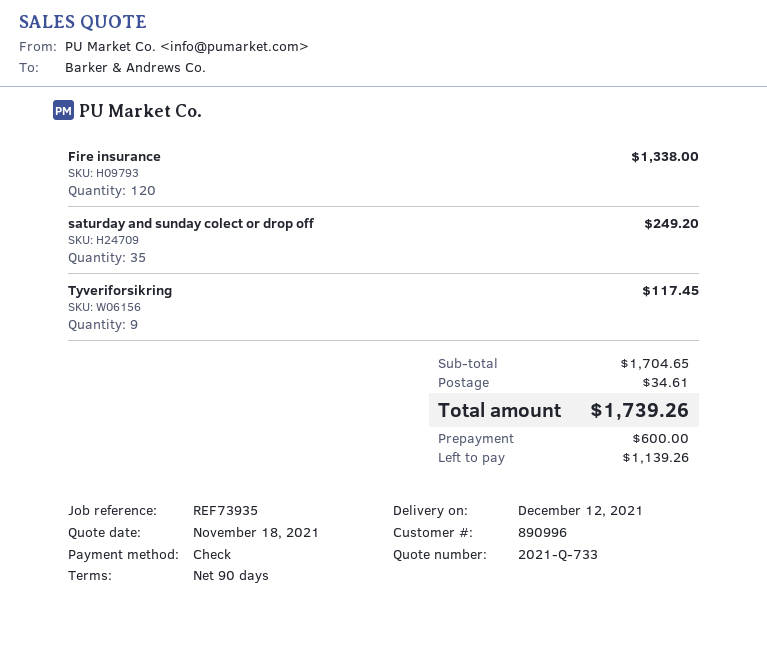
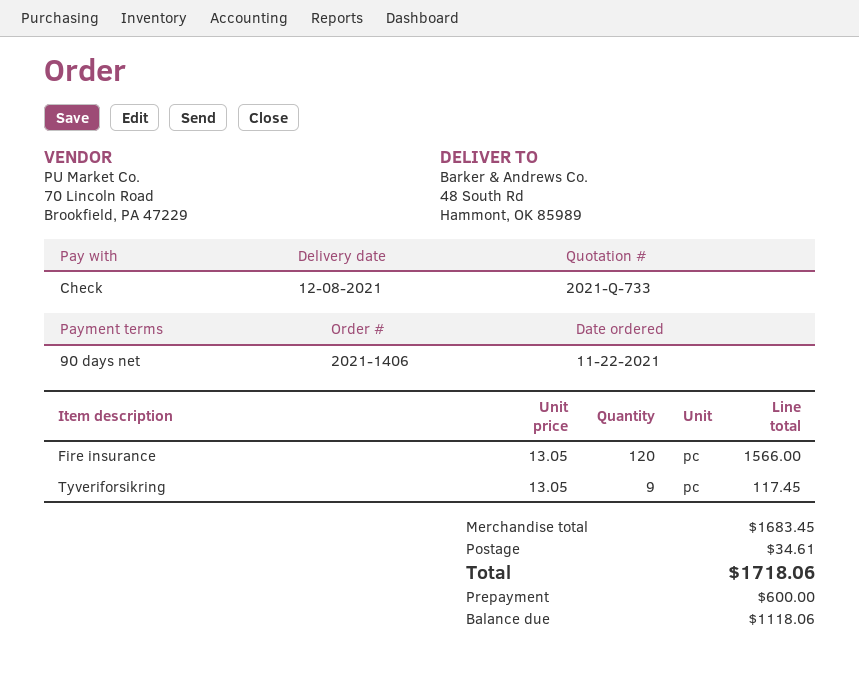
delivery date: 2021-12-12 -> 2021-12-08
Fire insurance: 120 for 1338.00 -> 120 for 1566.00
saturday and sunday colect or drop off: 35 for 249.20 -> none
subtotal: 1704.65 -> 1683.45
total: 1739.26 -> 1718.06
balance: 1139.26 -> 1118.06

